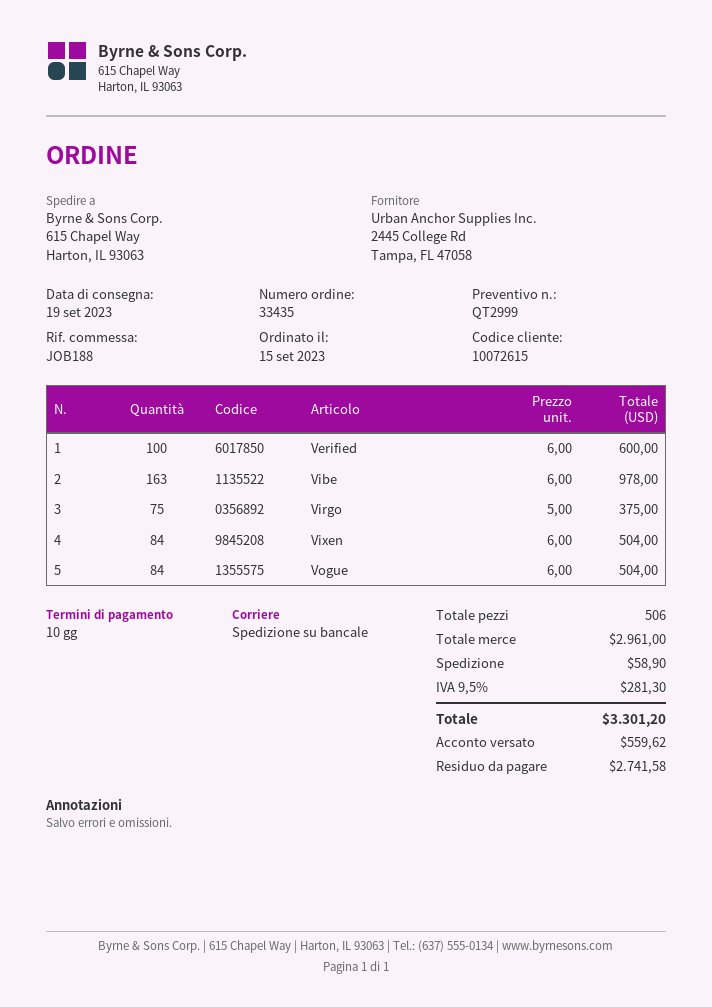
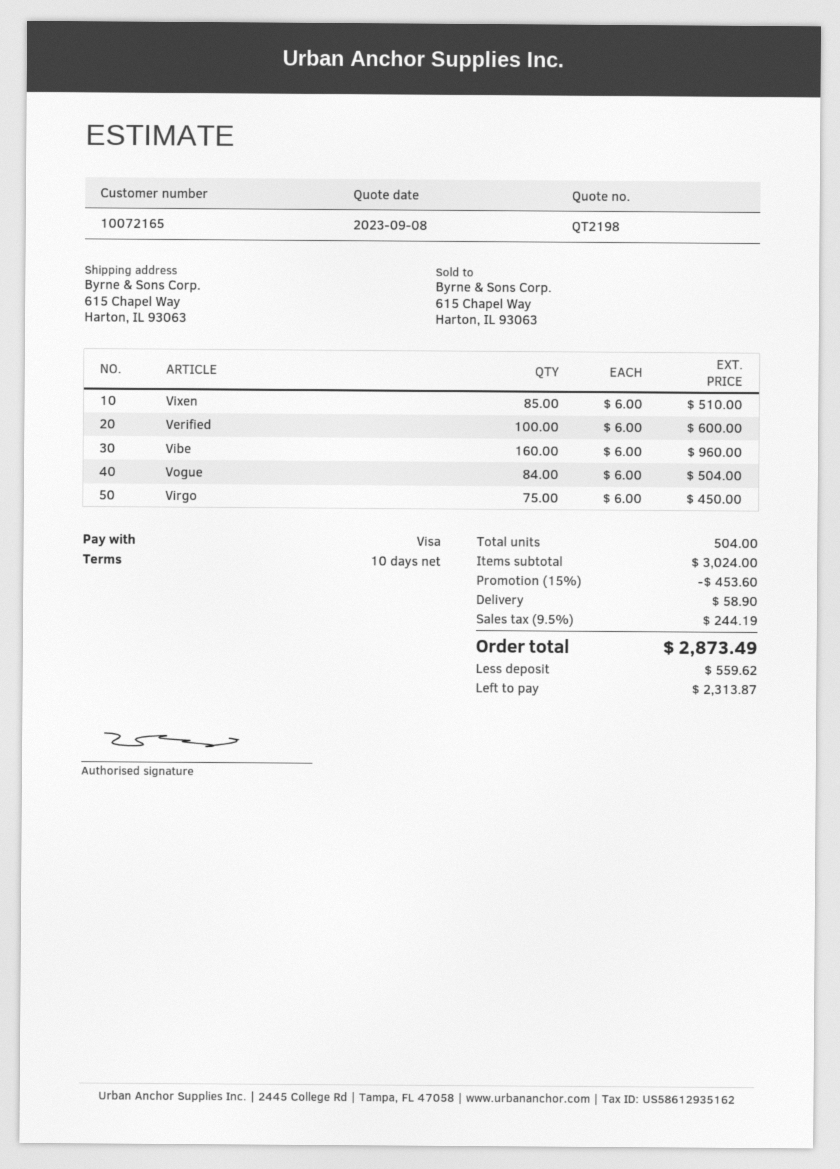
quote number: QT2999 -> QT2198
customer number: 10072615 -> 10072165
Vibe: 163 x 6.00 = 978.00 -> 160 x 6.00 = 960.00
Virgo: 75 x 5.00 = 375.00 -> 75 x 6.00 = 450.00
Vixen: 84 x 6.00 = 504.00 -> 85 x 6.00 = 510.00
total quantity: 506 -> 504
subtotal: 2961.00 -> 3024.00
discount: none -> 15% = 453.60
tax: 9.5% = 281.30 -> 9.5% = 244.19
total: 3301.20 -> 2873.49
balance: 2741.58 -> 2313.87

